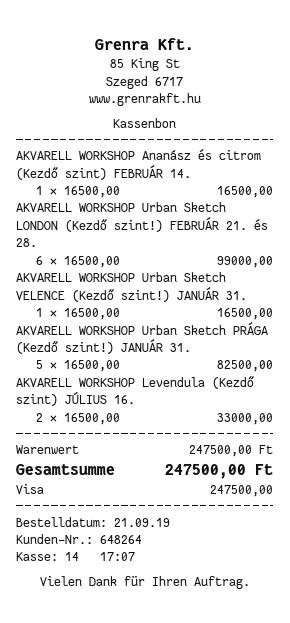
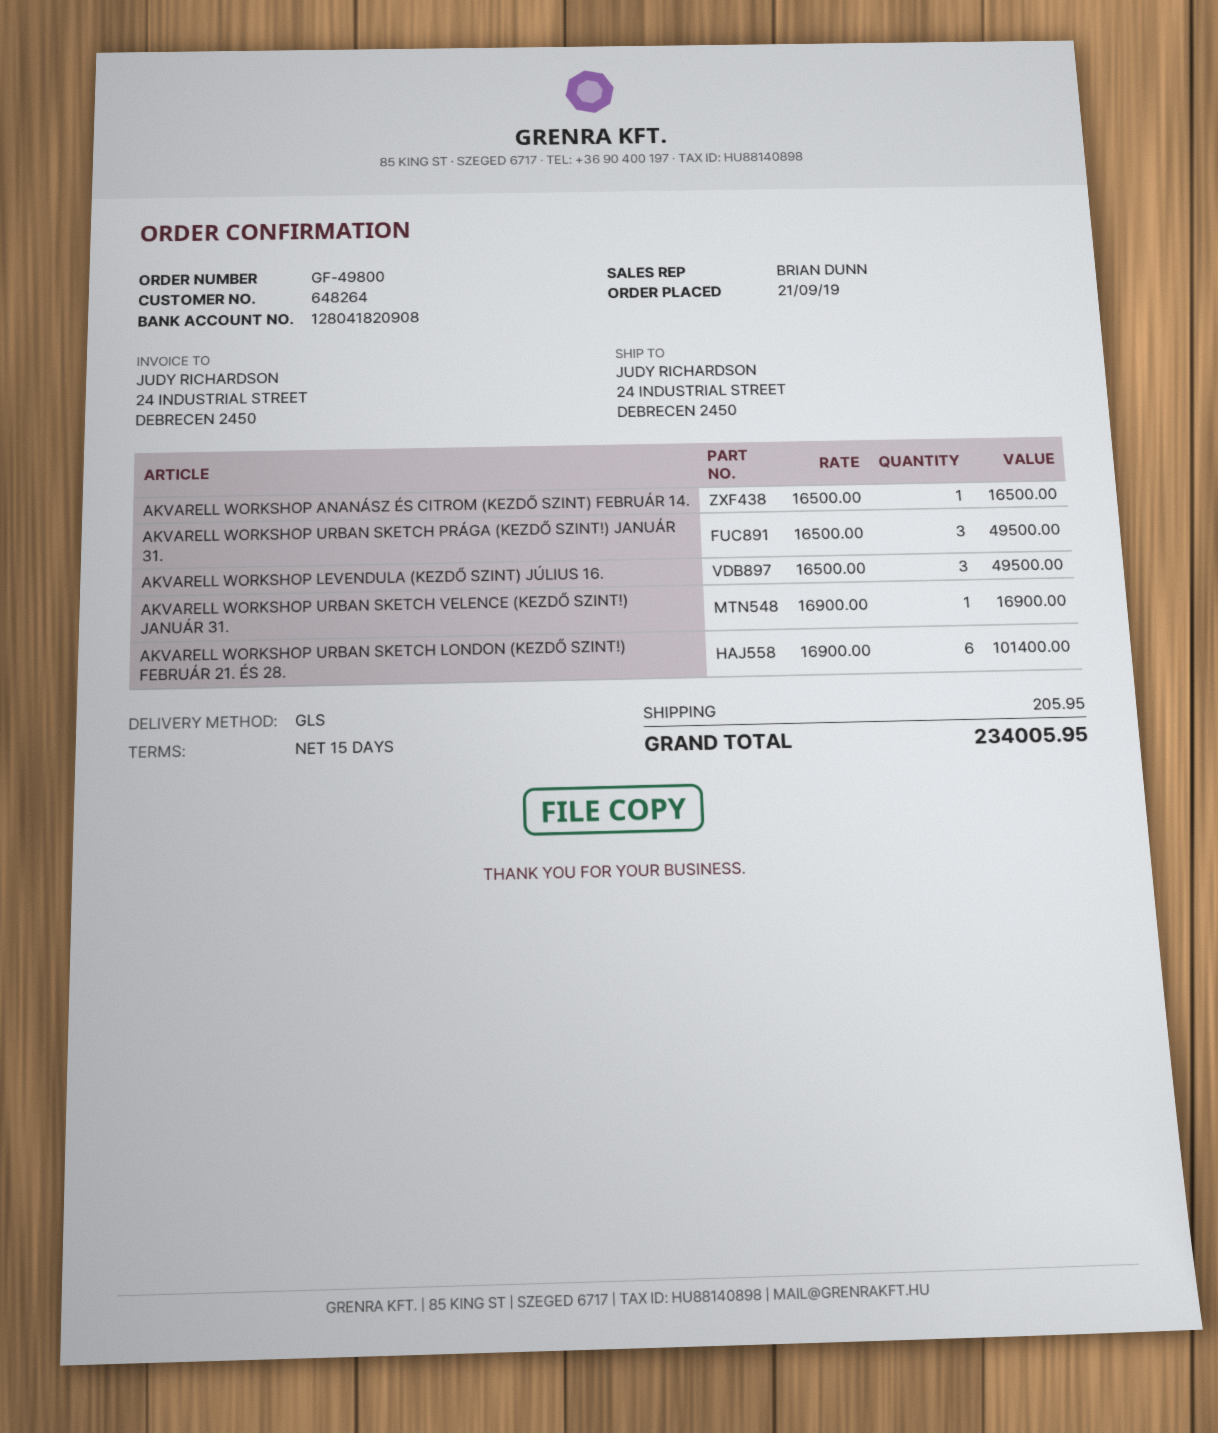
AKVARELL WORKSHOP Urban Sketch LONDON (Kezdő szint!) FEBRUÁR 21. és 28.: 6 x 16500.00 = 99000.00 -> 6 x 16900.00 = 101400.00
AKVARELL WORKSHOP Urban Sketch VELENCE (Kezdő szint!) JANUÁR 31.: 1 x 16500.00 = 16500.00 -> 1 x 16900.00 = 16900.00
AKVARELL WORKSHOP Urban Sketch PRÁGA (Kezdő szint!) JANUÁR 31.: 5 x 16500.00 = 82500.00 -> 3 x 16500.00 = 49500.00
AKVARELL WORKSHOP Levendula (Kezdő szint) JÚLIUS 16.: 2 x 16500.00 = 33000.00 -> 3 x 16500.00 = 49500.00
shipping: none -> 205.95
total: 247500.00 -> 234005.95

